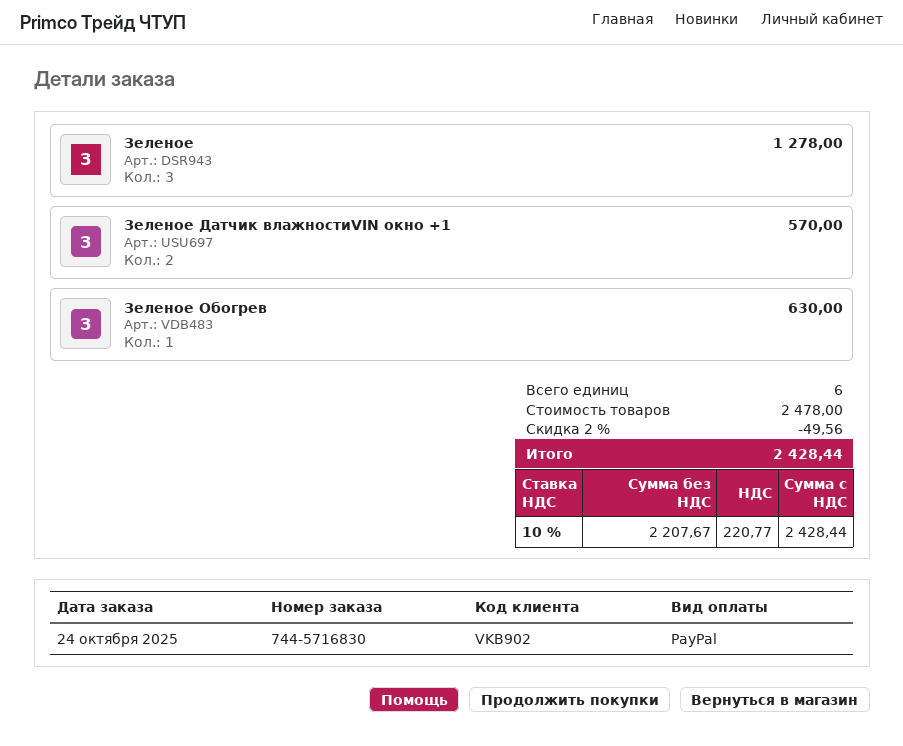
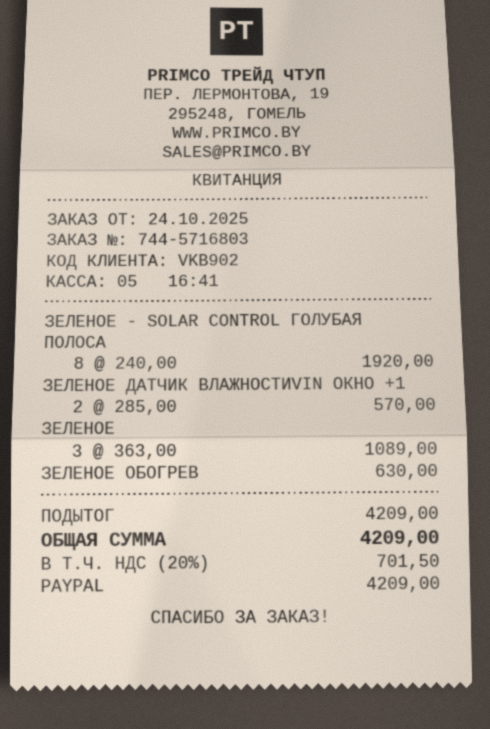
order number: 744-5716830 -> 744-5716803
Зеленое: 3 for 1278.00 -> 3 for 1089.00
ЗЕЛЕНОЕ - SOLAR CONTROL ГОЛУБАЯ ПОЛОСА: none -> 8 for 1920.00
subtotal: 2478.00 -> 4209.00
discount: 2% = 49.56 -> none
tax: 10% = 220.77 -> 20% = 701.50
total: 2428.44 -> 4209.00

